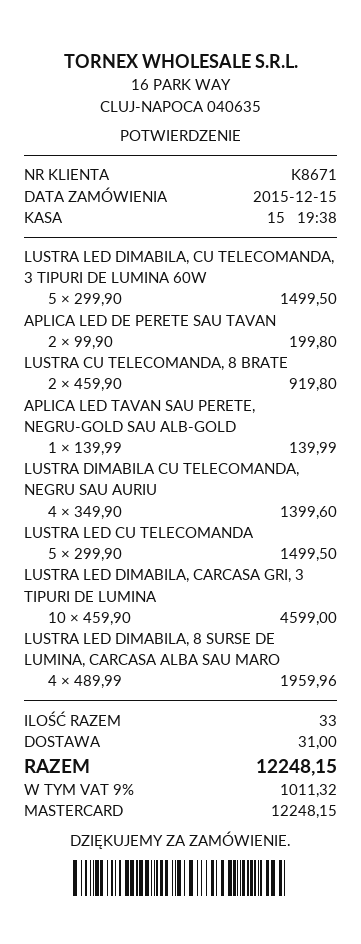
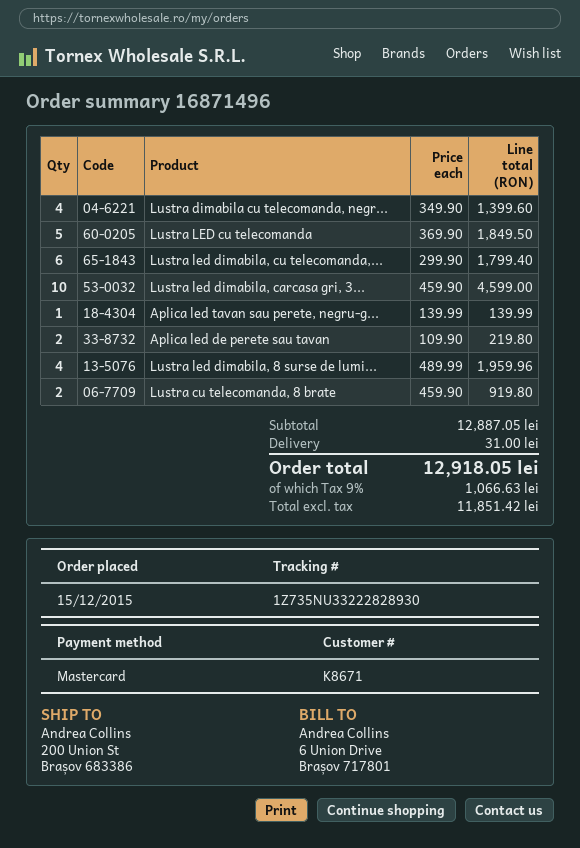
LUSTRA LED DIMABILA, CU TELECOMANDA, 3 TIPURI DE LUMINA 60W: 5 x 299.90 = 1499.50 -> 6 x 299.90 = 1799.40
APLICA LED DE PERETE SAU TAVAN: 2 x 99.90 = 199.80 -> 2 x 109.90 = 219.80
LUSTRA LED CU TELECOMANDA: 5 x 299.90 = 1499.50 -> 5 x 369.90 = 1849.50
tax: 9% = 1011.32 -> 9% = 1066.63
total: 12248.15 -> 12918.05

